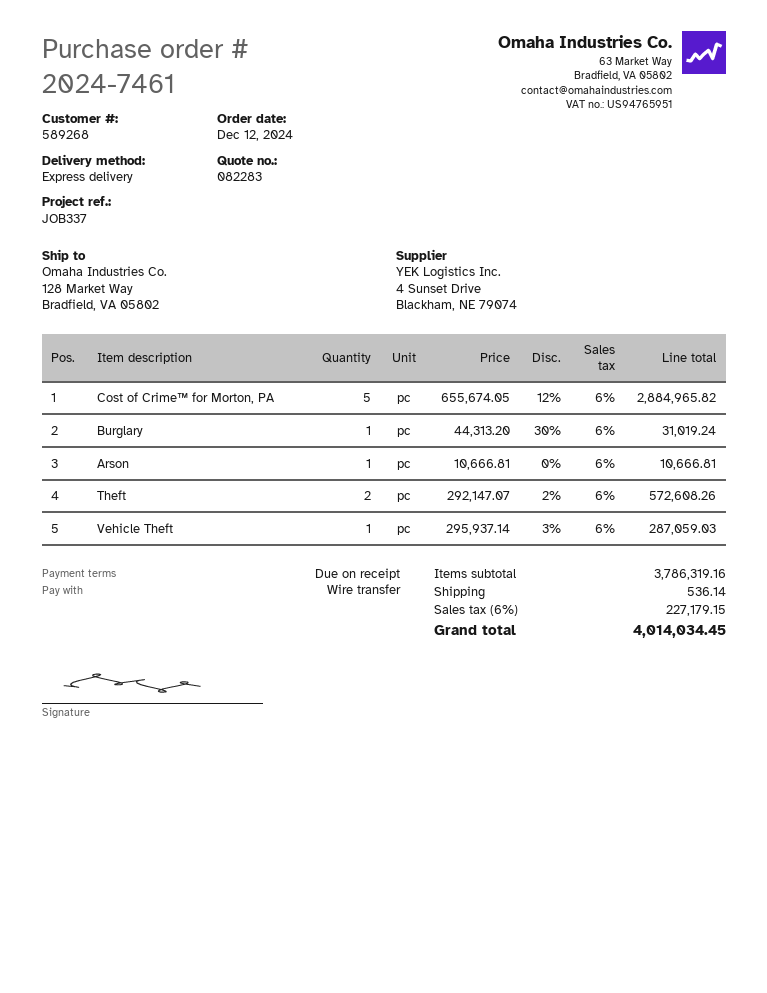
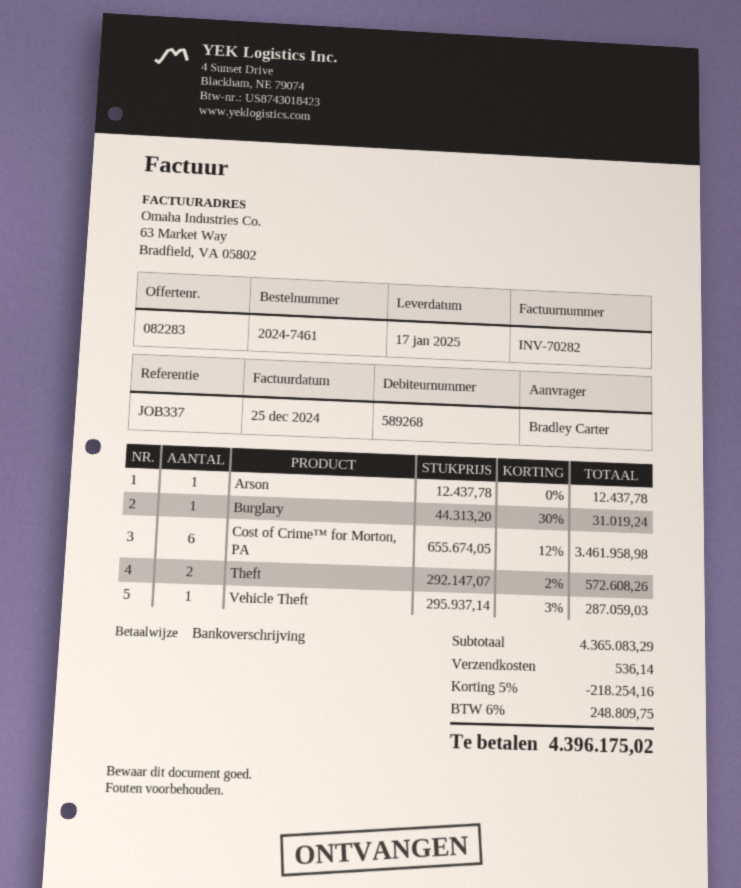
Cost of Crime™ for Morton, PA: 5 x 655674.05 - 12% = 2884965.82 -> 6 x 655674.05 - 12% = 3461958.98
Arson: 1 x 10666.81 = 10666.81 -> 1 x 12437.78 = 12437.78
subtotal: 3786319.16 -> 4365083.29
discount: none -> 5% = 218254.16
tax: 6% = 227179.15 -> 6% = 248809.75
total: 4014034.45 -> 4396175.02

